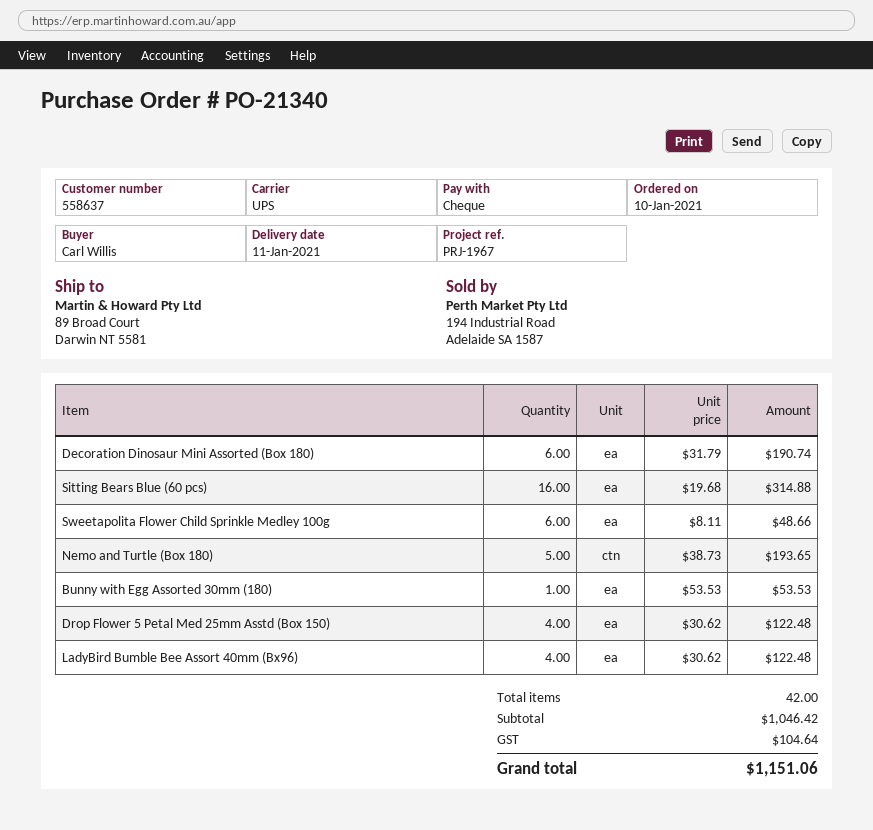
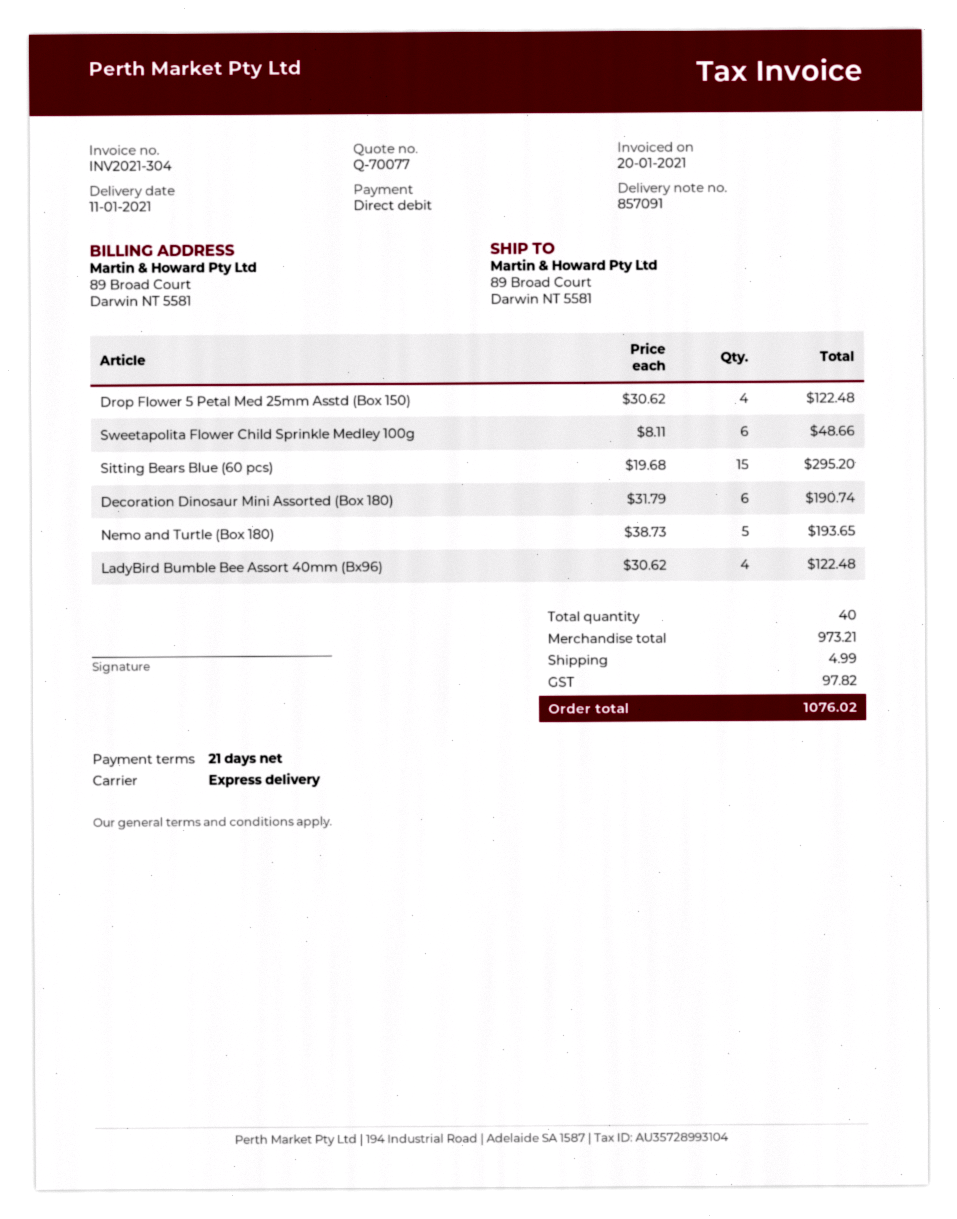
payment method: cheque -> direct debit
shipping method: UPS -> express
Sitting Bears Blue (60 pcs): 16 x 19.68 = 314.88 -> 15 x 19.68 = 295.20
Bunny with Egg Assorted 30mm (180): 1 x 53.53 = 53.53 -> none
total quantity: 42 -> 40
subtotal: 1046.42 -> 973.21
shipping: none -> 4.99
tax: 104.64 -> 97.82
total: 1151.06 -> 1076.02

